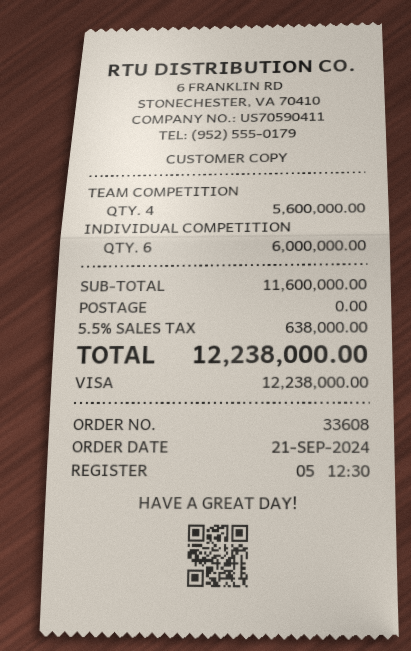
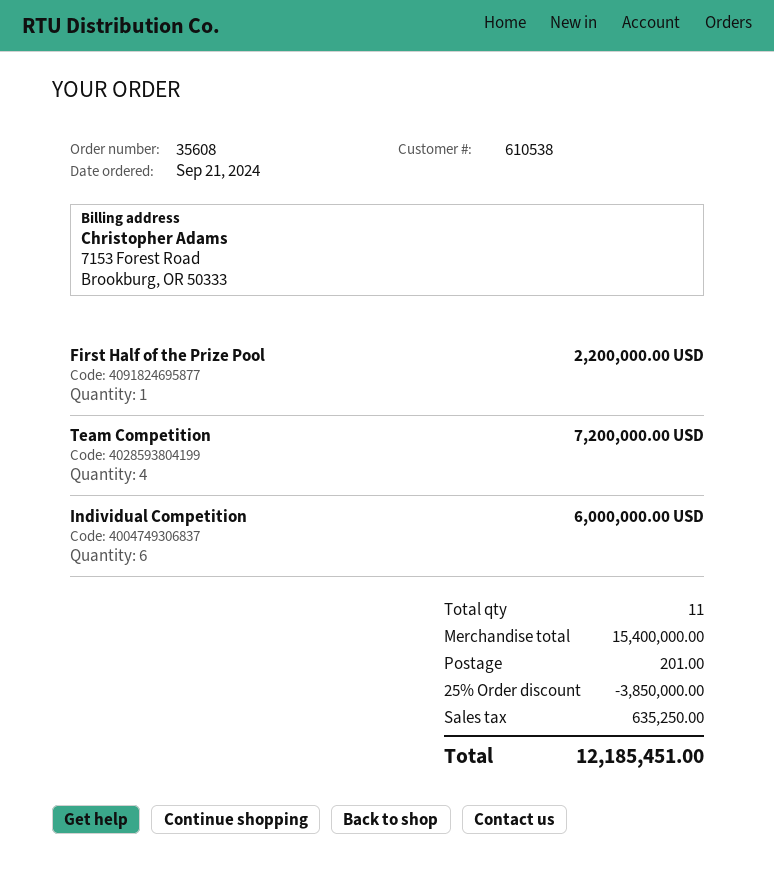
order number: 33608 -> 35608
TEAM COMPETITION: 4 for 5600000.00 -> 4 for 7200000.00
First Half of the Prize Pool: none -> 1 for 2200000.00
subtotal: 11600000.00 -> 15400000.00
discount: none -> 25% = 3850000.00
shipping: 0.00 -> 201.00
tax: 638000.00 -> 635250.00
total: 12238000.00 -> 12185451.00

